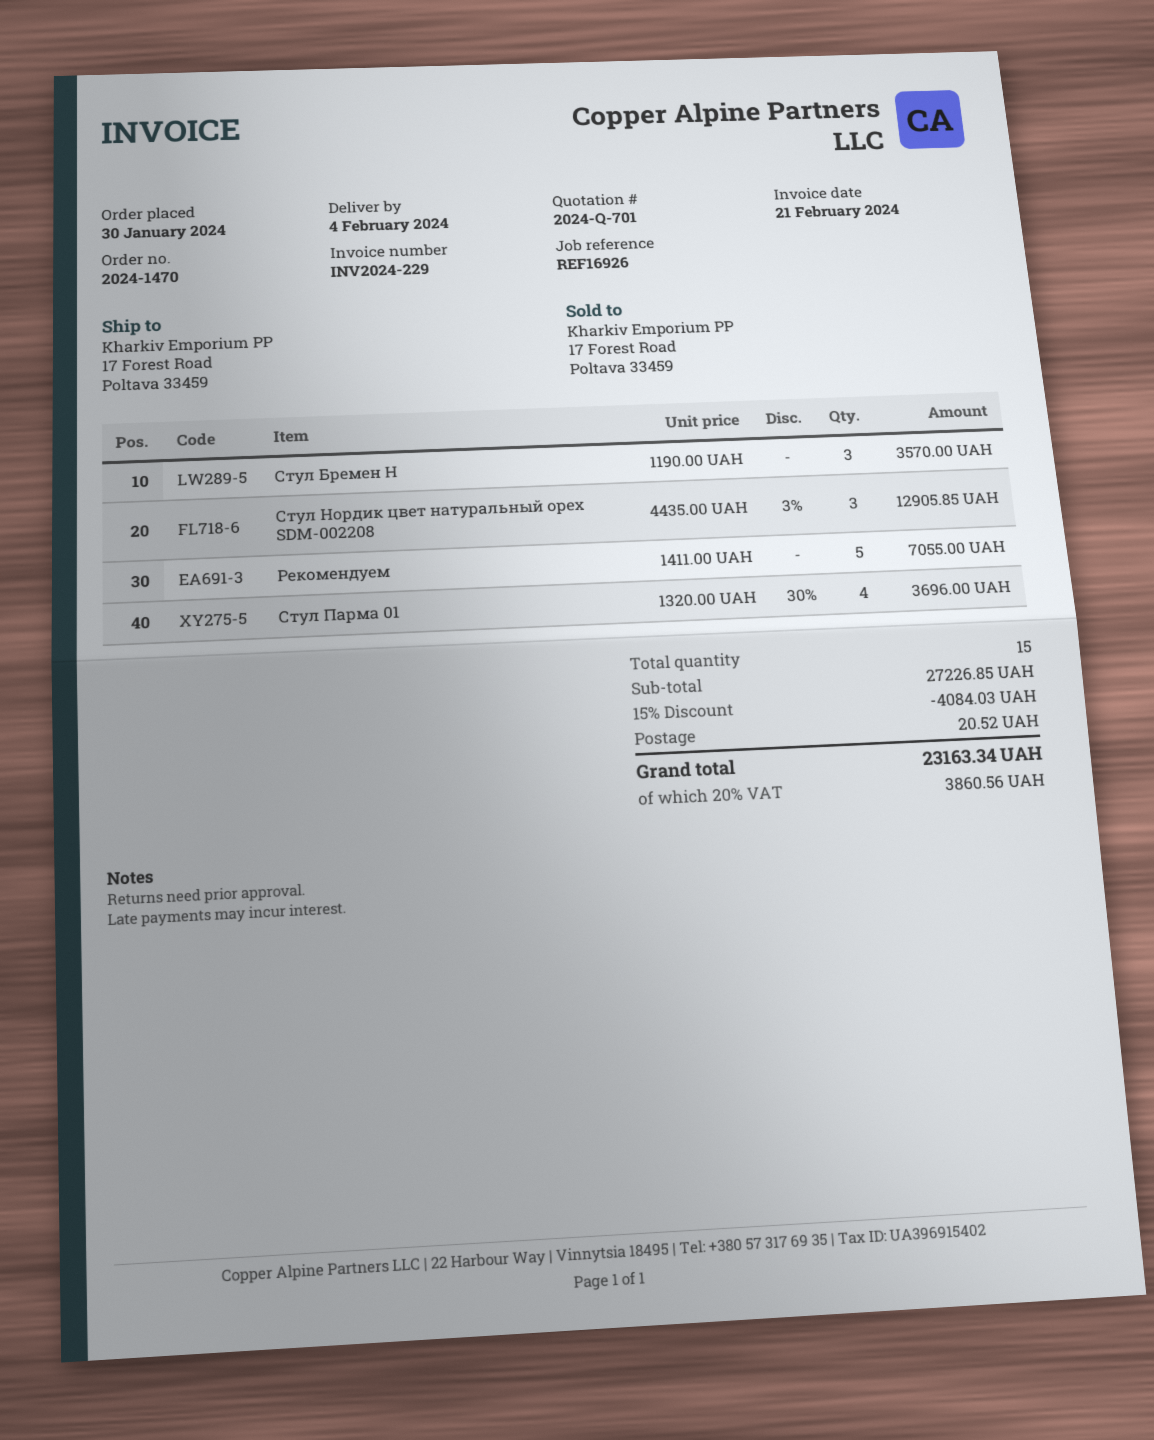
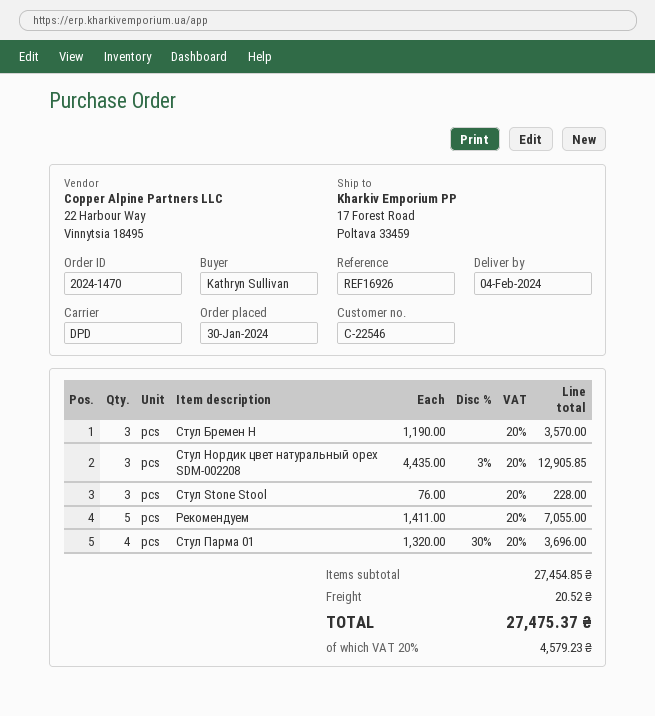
Стул Stone Stool: none -> 3 x 76.00 = 228.00
subtotal: 27226.85 -> 27454.85
discount: 15% = 4084.03 -> none
tax: 20% = 3860.56 -> 20% = 4579.23
total: 23163.34 -> 27475.37

